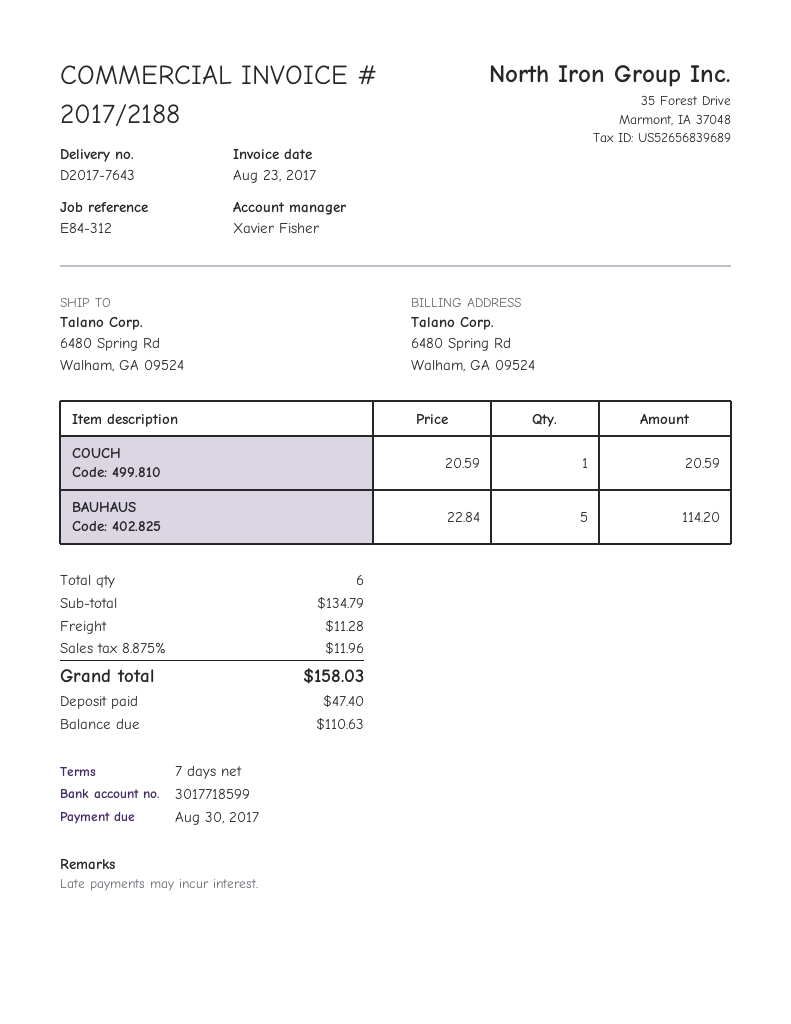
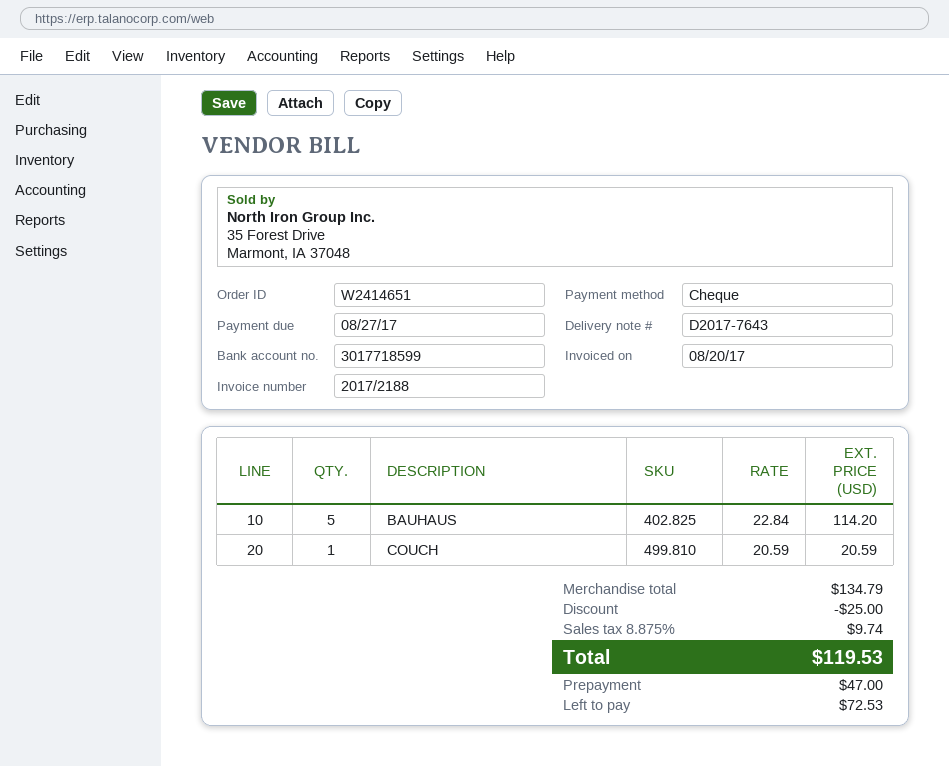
invoice date: 2017-08-23 -> 2017-08-20
due date: 2017-08-30 -> 2017-08-27
discount: none -> 25.00
shipping: 11.28 -> none
tax: 8.875% = 11.96 -> 8.875% = 9.74
total: 158.03 -> 119.53
deposit: 47.40 -> 47.00
balance: 110.63 -> 72.53

